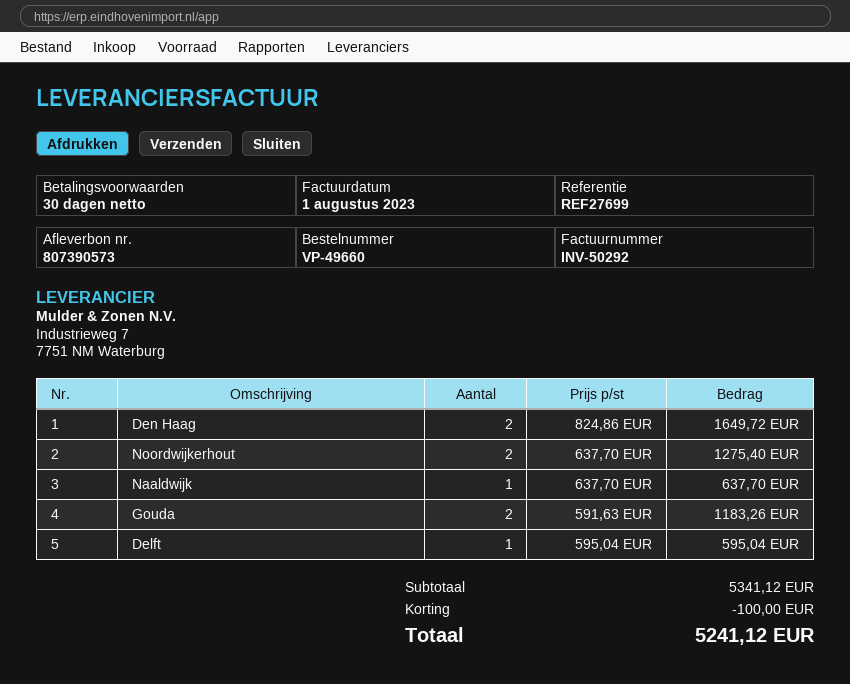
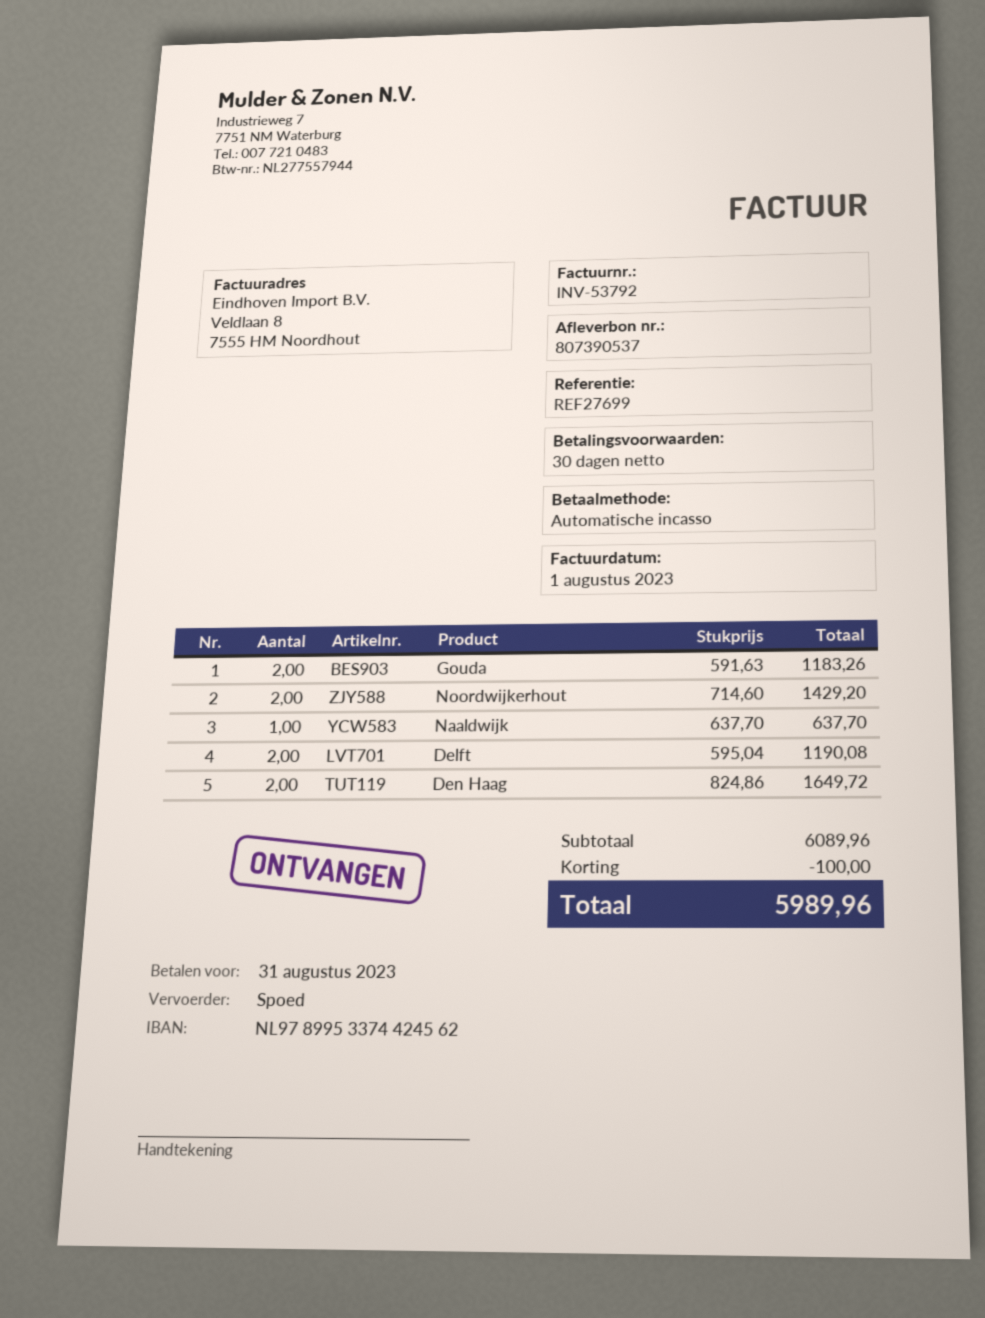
delivery note number: 807390573 -> 807390537
invoice number: INV-50292 -> INV-53792
Noordwijkerhout: 2 x 637.70 = 1275.40 -> 2 x 714.60 = 1429.20
Delft: 1 x 595.04 = 595.04 -> 2 x 595.04 = 1190.08
subtotal: 5341.12 -> 6089.96
total: 5241.12 -> 5989.96

